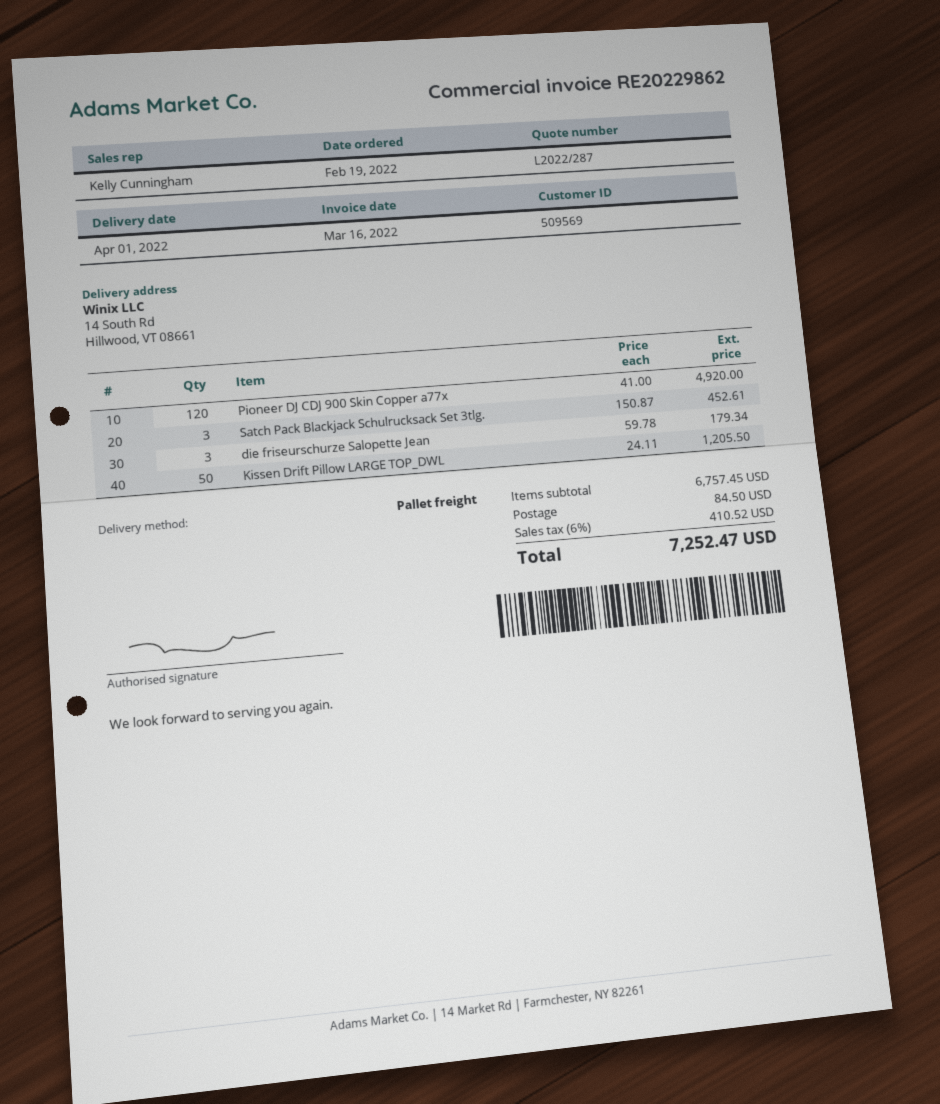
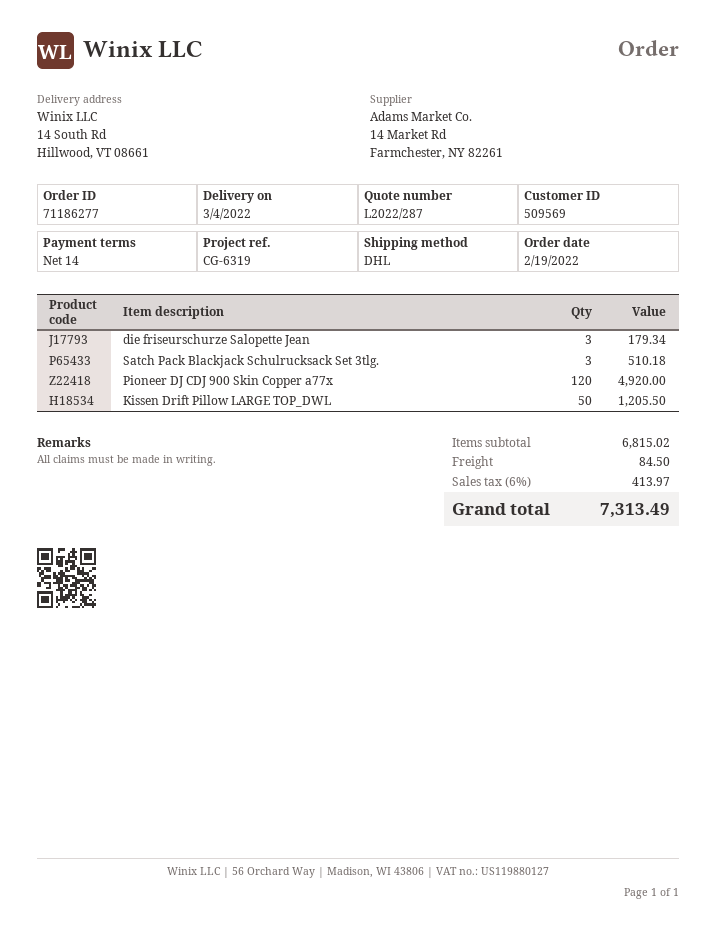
delivery date: 2022-04-01 -> 2022-03-04
shipping method: pallet freight -> DHL
Satch Pack Blackjack Schulrucksack Set 3tlg.: 3 for 452.61 -> 3 for 510.18
subtotal: 6757.45 -> 6815.02
tax: 6% = 410.52 -> 6% = 413.97
total: 7252.47 -> 7313.49

